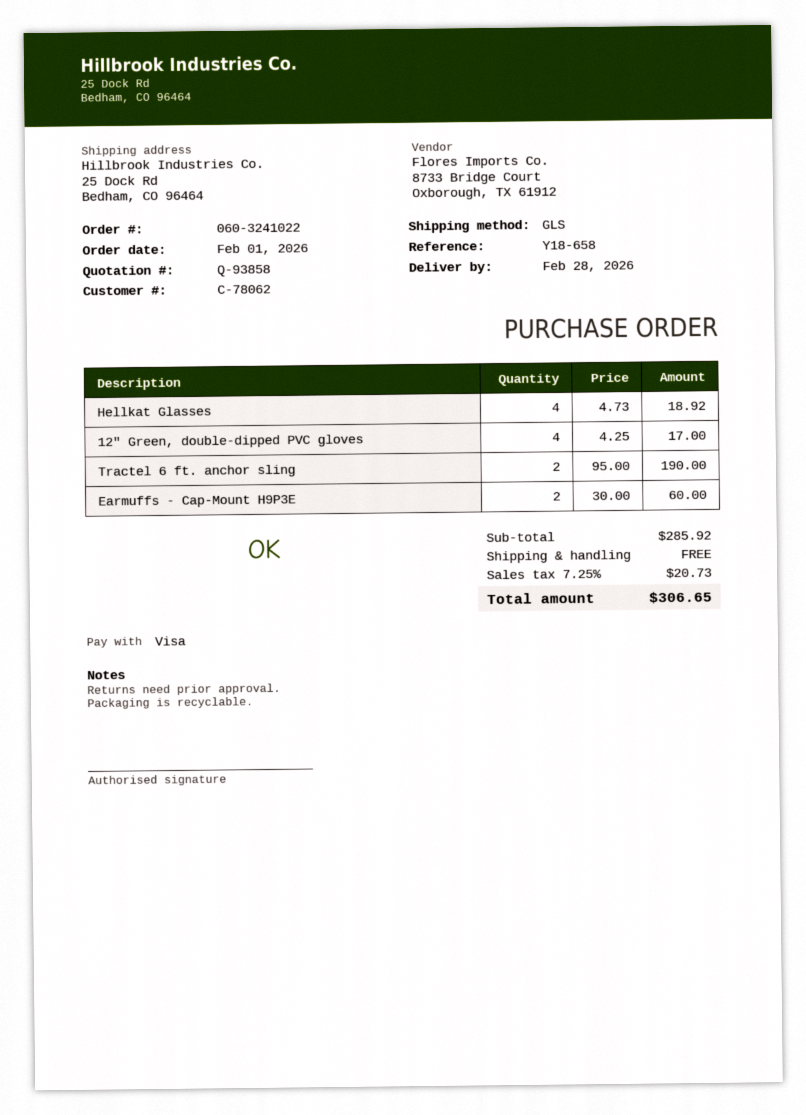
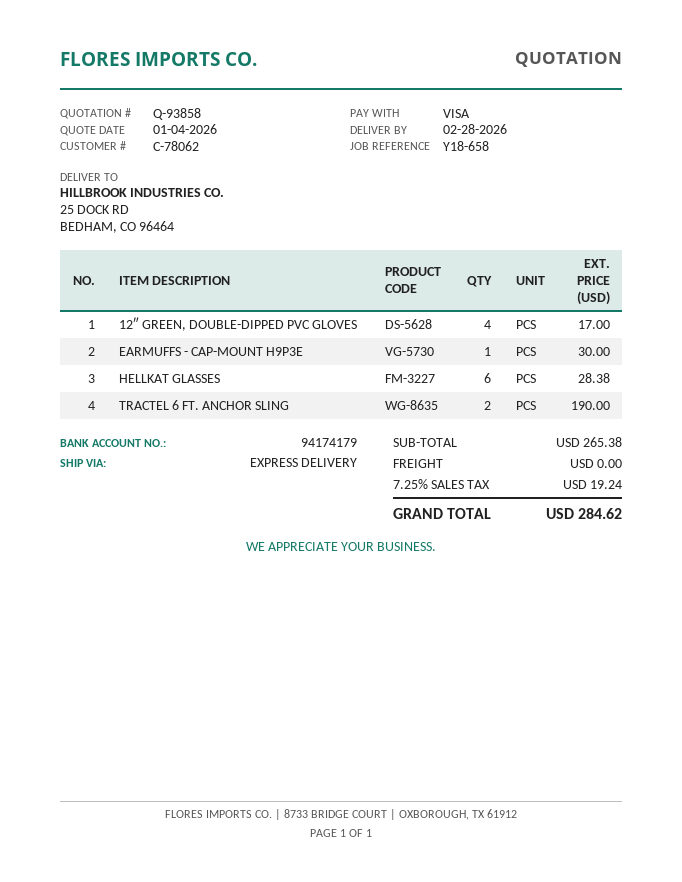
shipping method: GLS -> express
Hellkat Glasses: 4 for 18.92 -> 6 for 28.38
Earmuffs - Cap-Mount H9P3E: 2 for 60.00 -> 1 for 30.00
subtotal: 285.92 -> 265.38
tax: 7.25% = 20.73 -> 7.25% = 19.24
total: 306.65 -> 284.62

